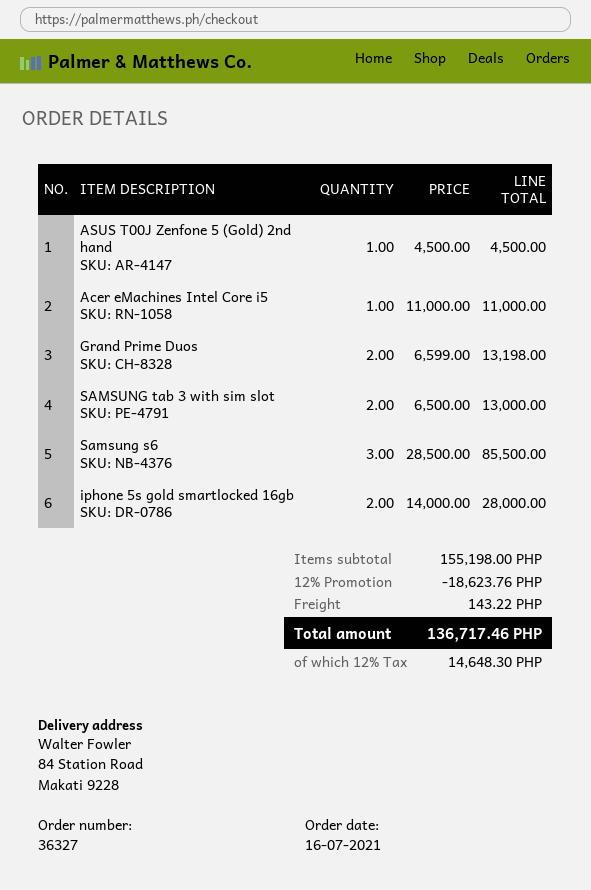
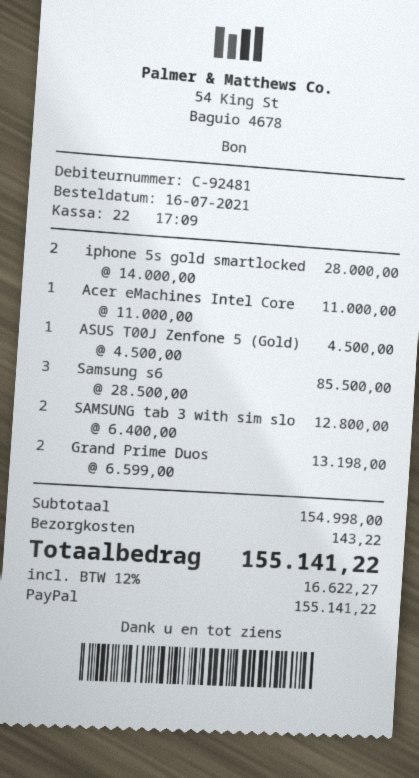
SAMSUNG tab 3 with sim slot: 2 x 6500.00 = 13000.00 -> 2 x 6400.00 = 12800.00
subtotal: 155198.00 -> 154998.00
discount: 12% = 18623.76 -> none
tax: 12% = 14648.30 -> 12% = 16622.27
total: 136717.46 -> 155141.22

